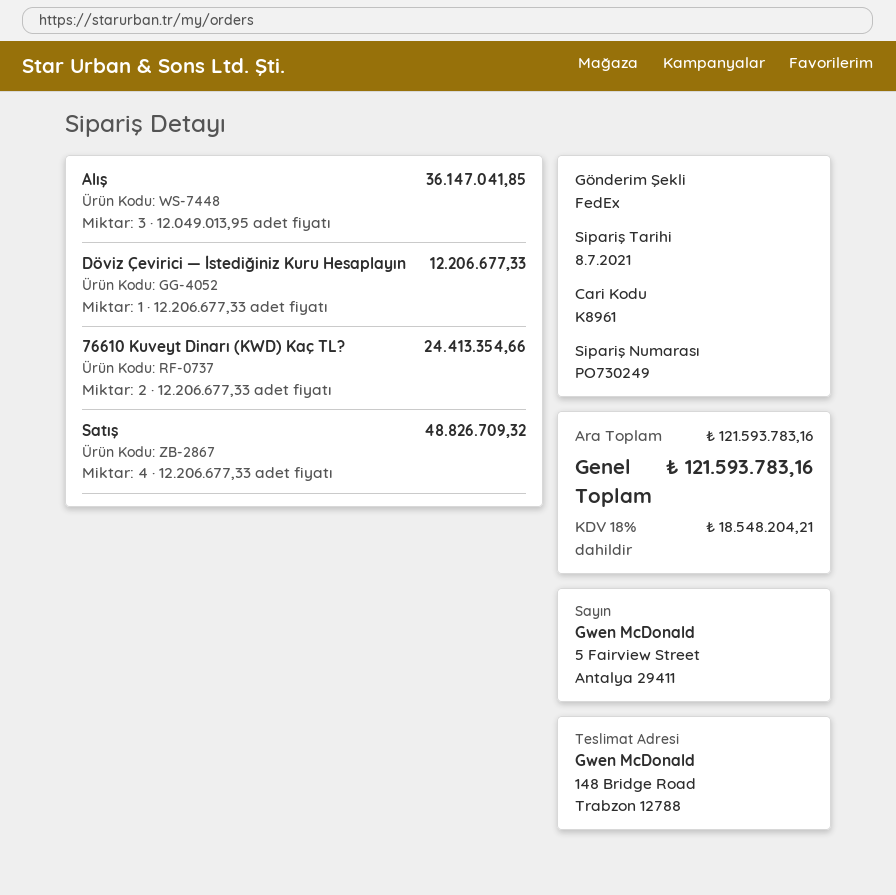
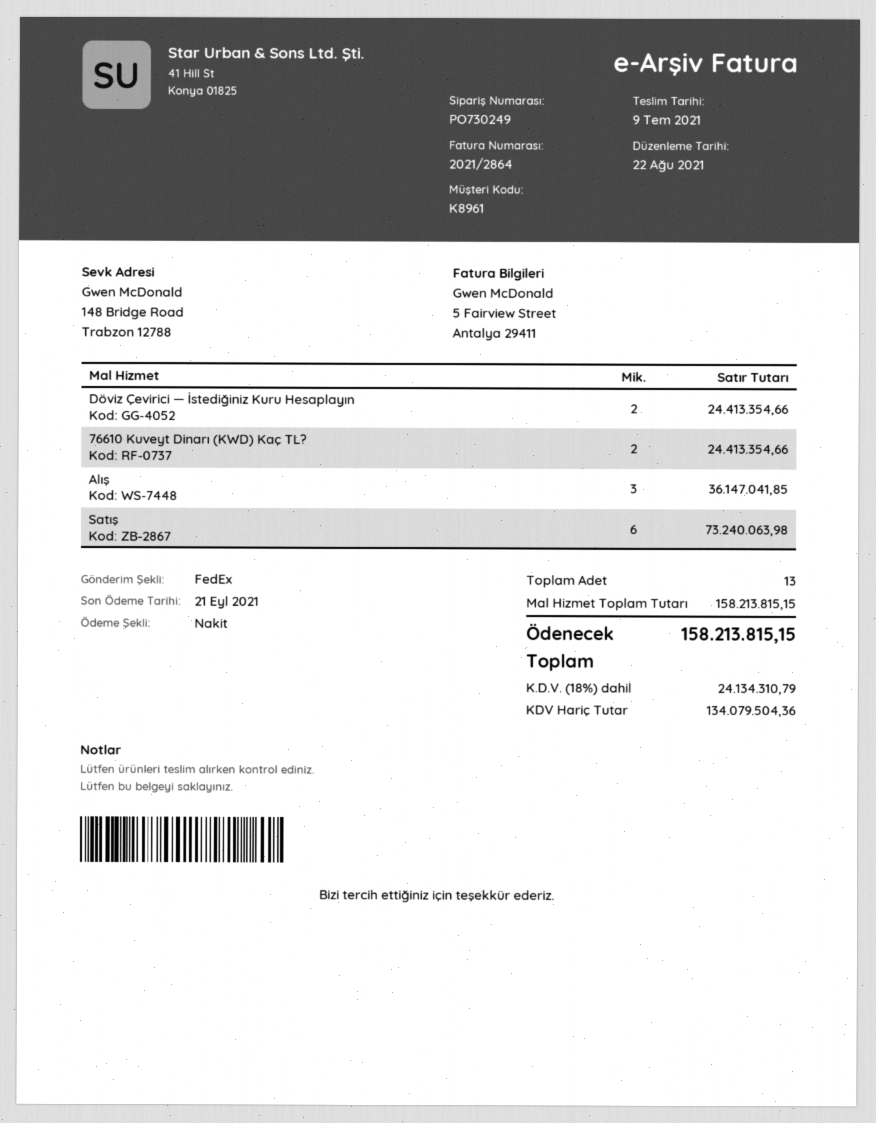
Döviz Çevirici — İstediğiniz Kuru Hesaplayın: 1 for 12206677.33 -> 2 for 24413354.66
Satış: 4 for 48826709.32 -> 6 for 73240063.98
subtotal: 121593783.16 -> 158213815.15
tax: 18% = 18548204.21 -> 18% = 24134310.79
total: 121593783.16 -> 158213815.15

